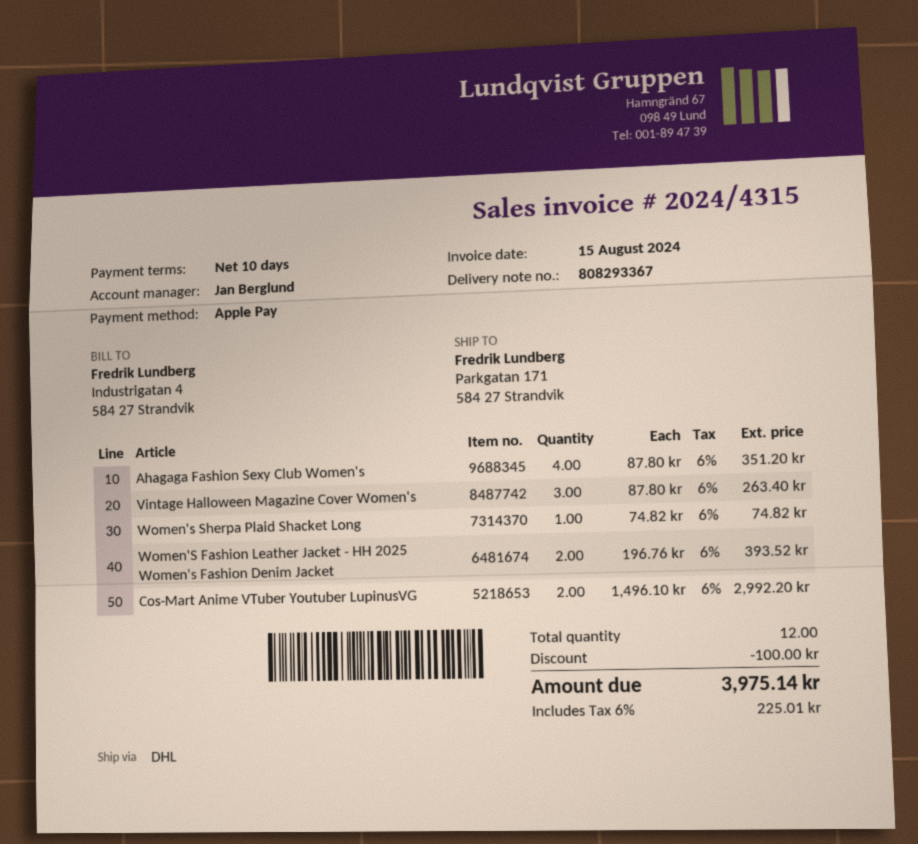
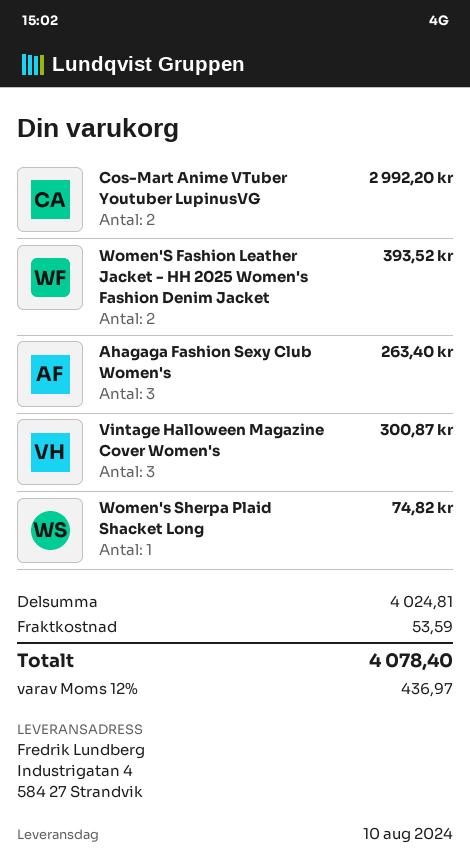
ship to: Parkgatan 171, 584 27 Strandvik -> Industrigatan 4, 584 27 Strandvik
Ahagaga Fashion Sexy Club Women's: 4 for 351.20 -> 3 for 263.40
Vintage Halloween Magazine Cover Women's: 3 for 263.40 -> 3 for 300.87
discount: 100.00 -> none
shipping: none -> 53.59
tax: 6% = 225.01 -> 12% = 436.97
total: 3975.14 -> 4078.40

